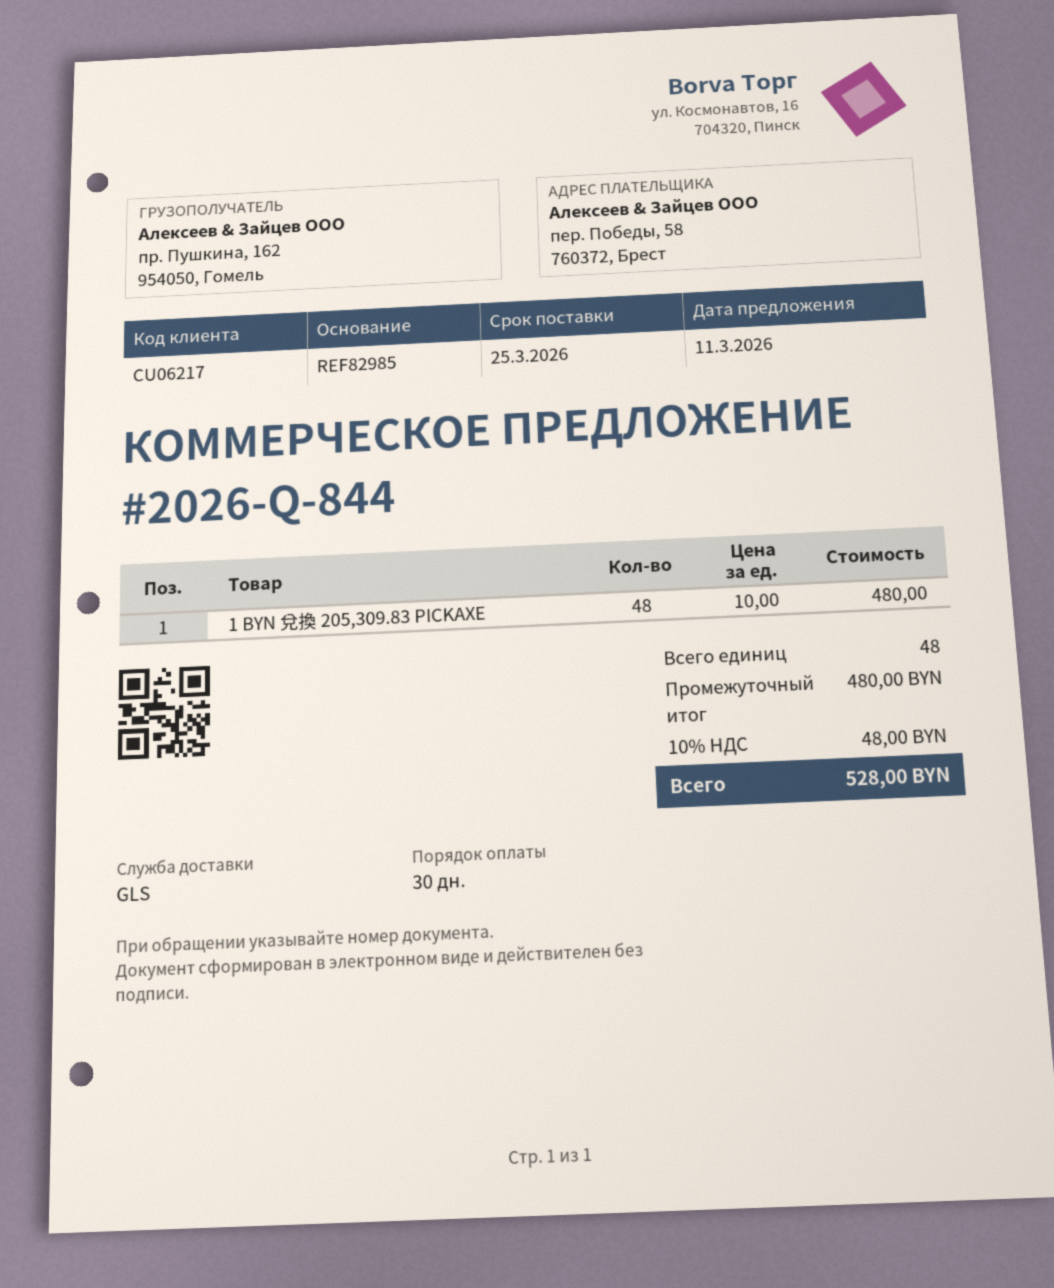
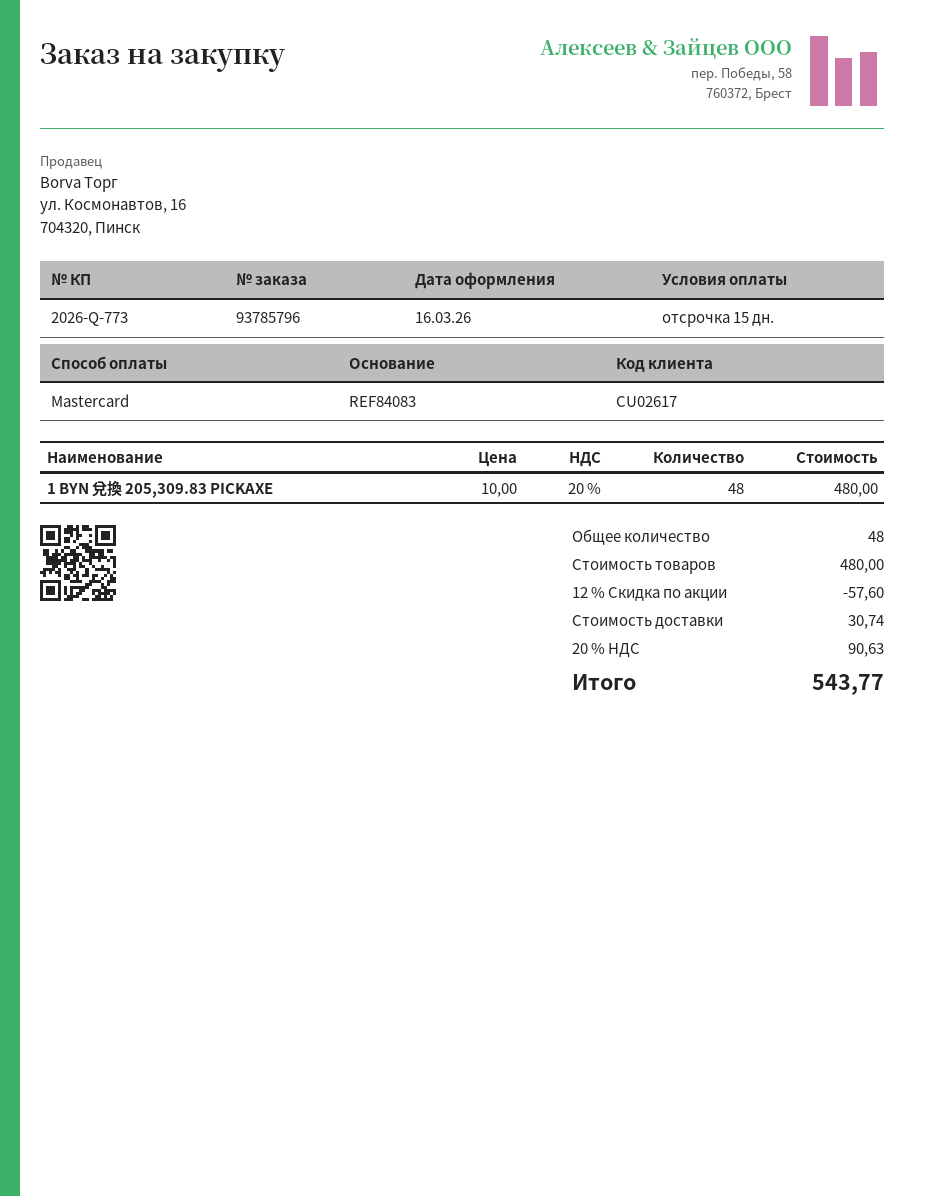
quote number: 2026-Q-844 -> 2026-Q-773
payment terms: 30 days -> 15 days
customer number: CU06217 -> CU02617
reference: REF82985 -> REF84083
discount: none -> 12% = 57.60
shipping: none -> 30.74
tax: 10% = 48.00 -> 20% = 90.63
total: 528.00 -> 543.77

